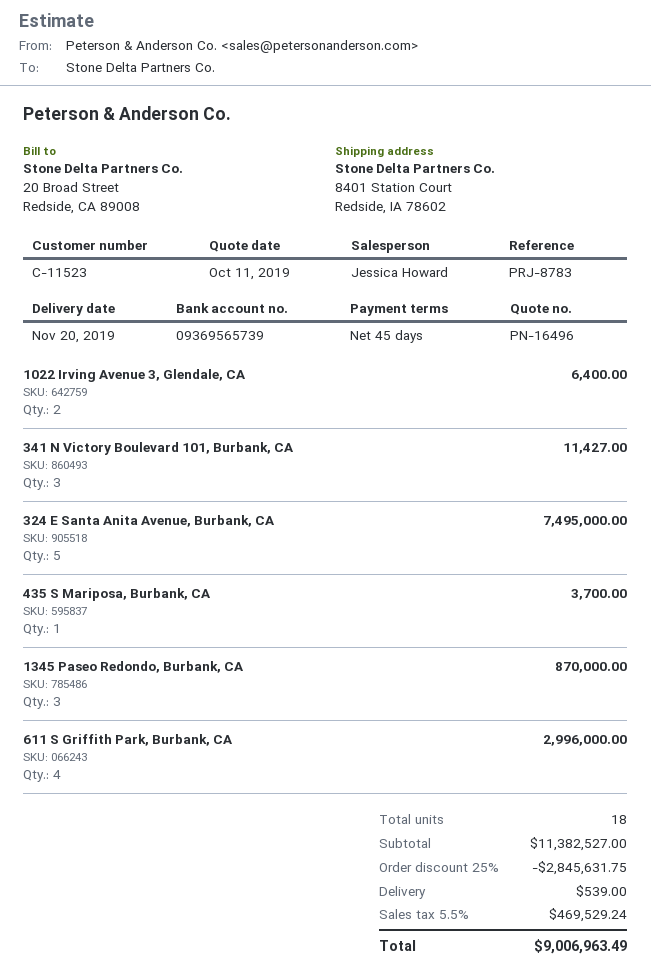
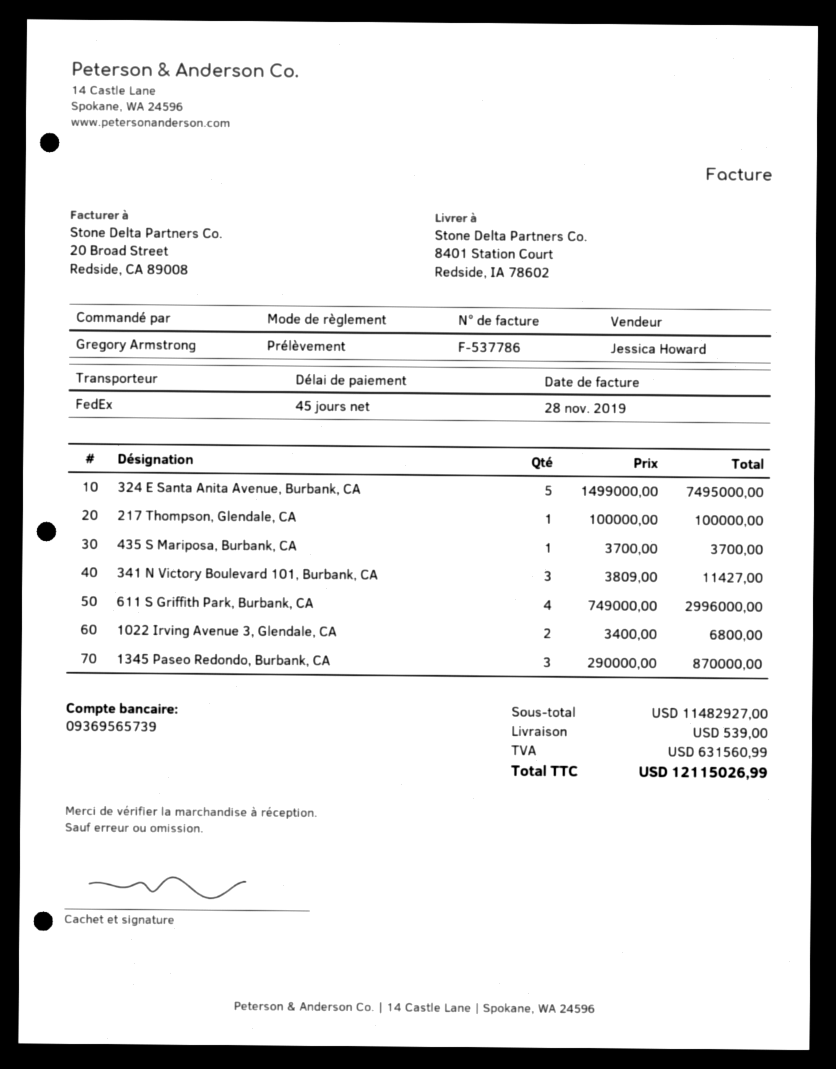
1022 Irving Avenue 3, Glendale, CA: 2 for 6400.00 -> 2 for 6800.00
217 Thompson, Glendale, CA: none -> 1 for 100000.00
subtotal: 11382527.00 -> 11482927.00
discount: 25% = 2845631.75 -> none
tax: 469529.24 -> 631560.99
total: 9006963.49 -> 12115026.99

